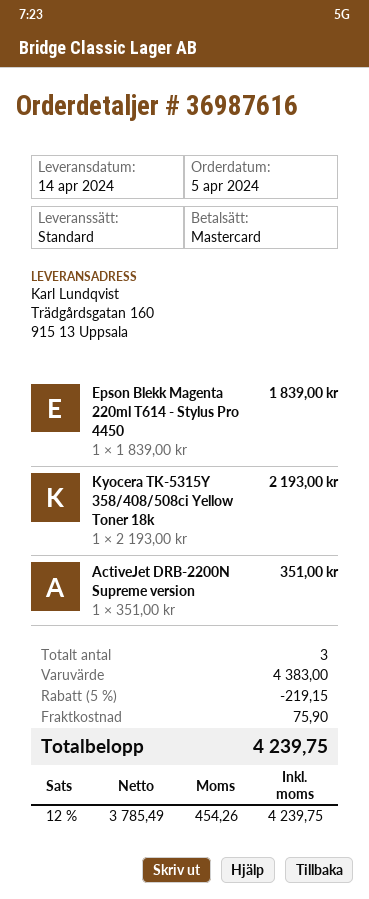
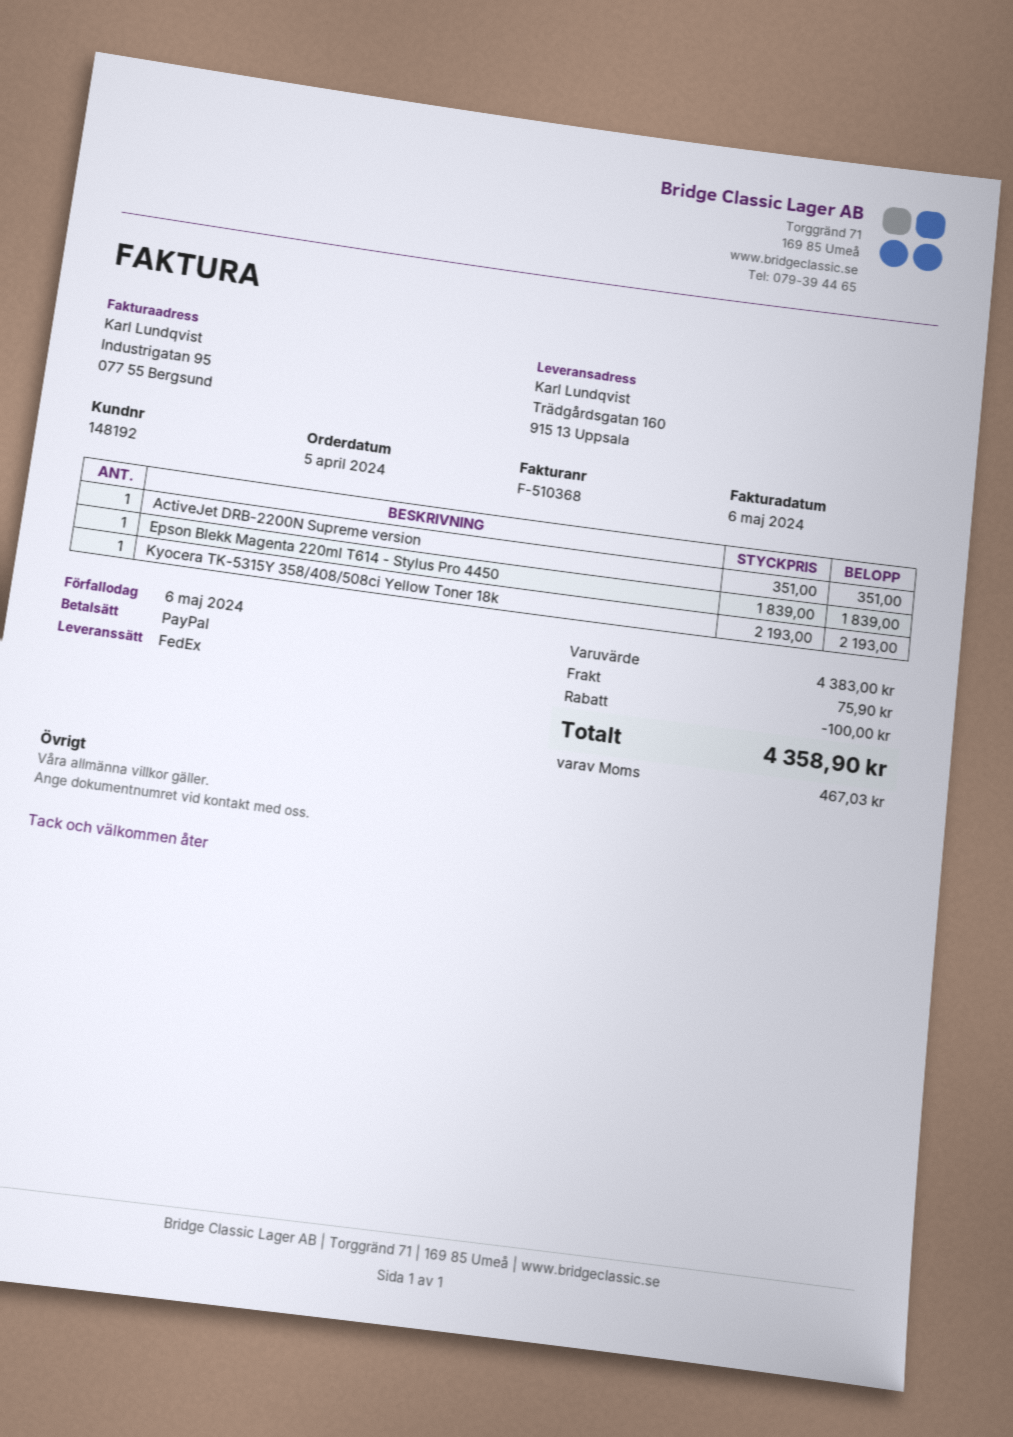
payment method: Mastercard -> PayPal
shipping method: standard -> FedEx
discount: 219.15 -> 100.00
tax: 454.26 -> 467.03
total: 4239.75 -> 4358.90

